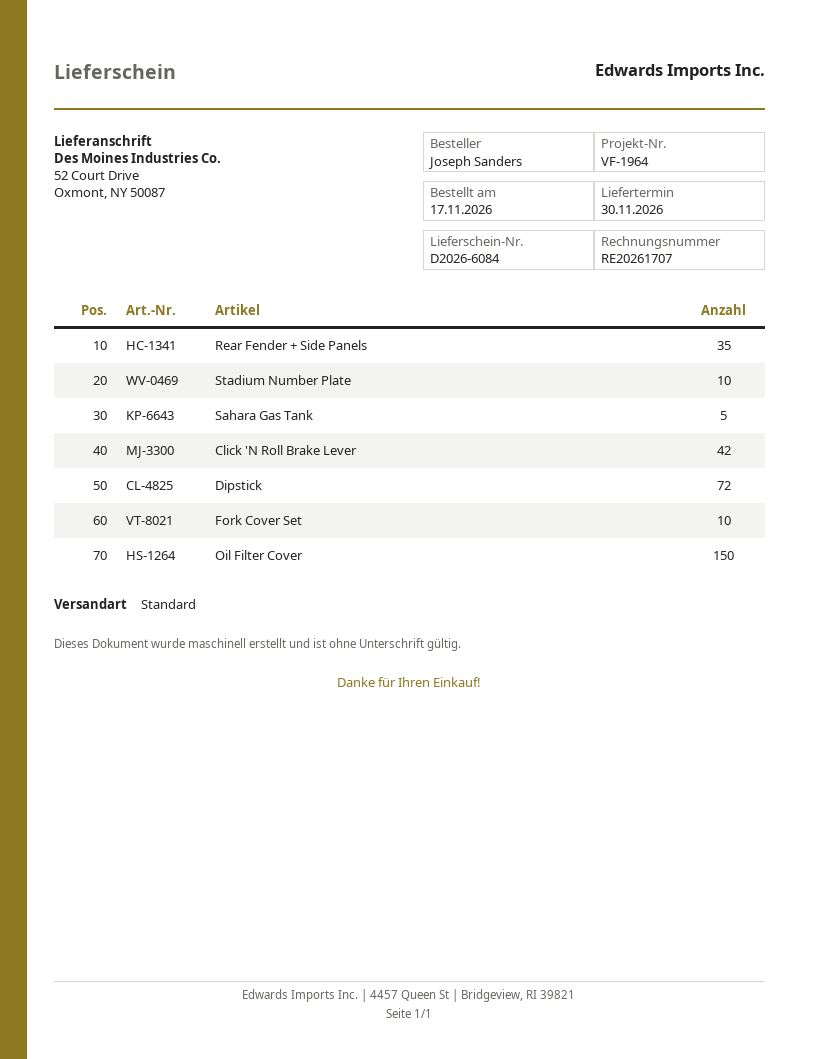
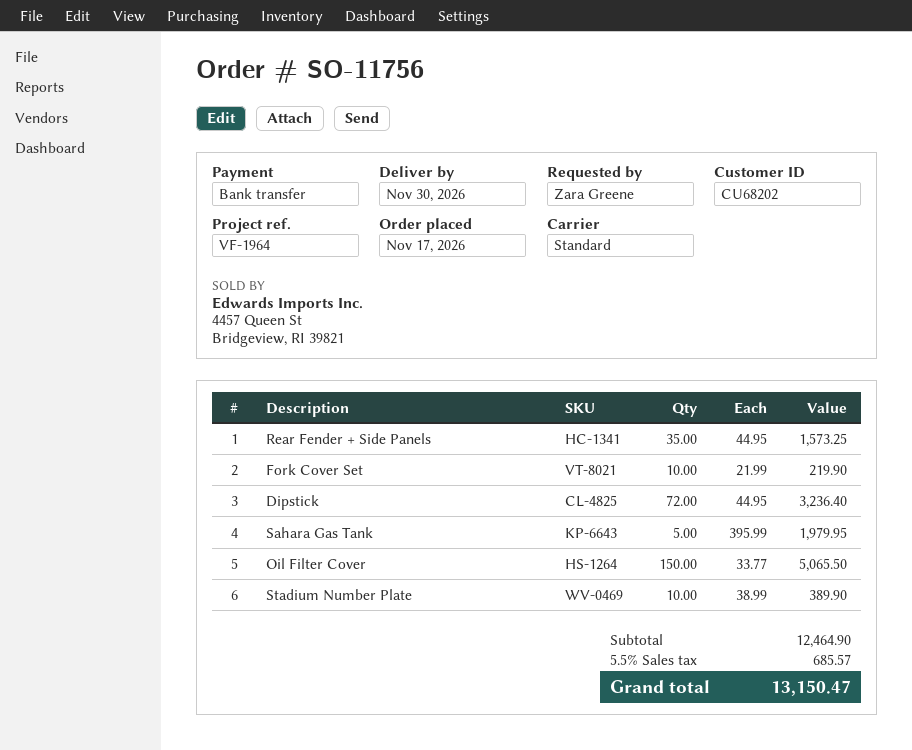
ordered by: Joseph Sanders -> Zara Greene
Click 'N Roll Brake Lever: 42 -> none

